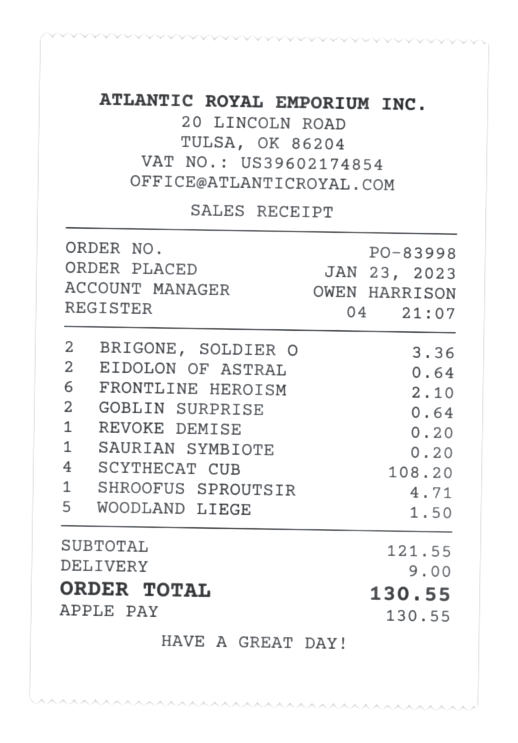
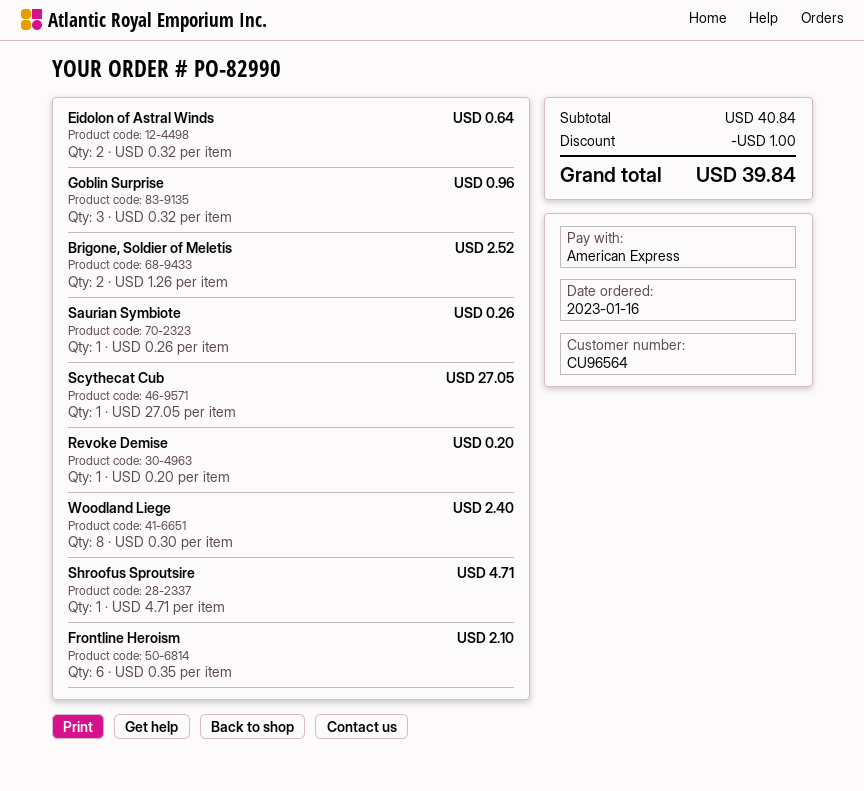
order number: PO-83998 -> PO-82990
order date: 2023-01-23 -> 2023-01-16
payment method: Apple Pay -> American Express
BRIGONE, SOLDIER O: 2 for 3.36 -> 2 for 2.52
GOBLIN SURPRISE: 2 for 0.64 -> 3 for 0.96
SAURIAN SYMBIOTE: 1 for 0.20 -> 1 for 0.26
SCYTHECAT CUB: 4 for 108.20 -> 1 for 27.05
WOODLAND LIEGE: 5 for 1.50 -> 8 for 2.40
subtotal: 121.55 -> 40.84
discount: none -> 1.00
shipping: 9.00 -> none
total: 130.55 -> 39.84

